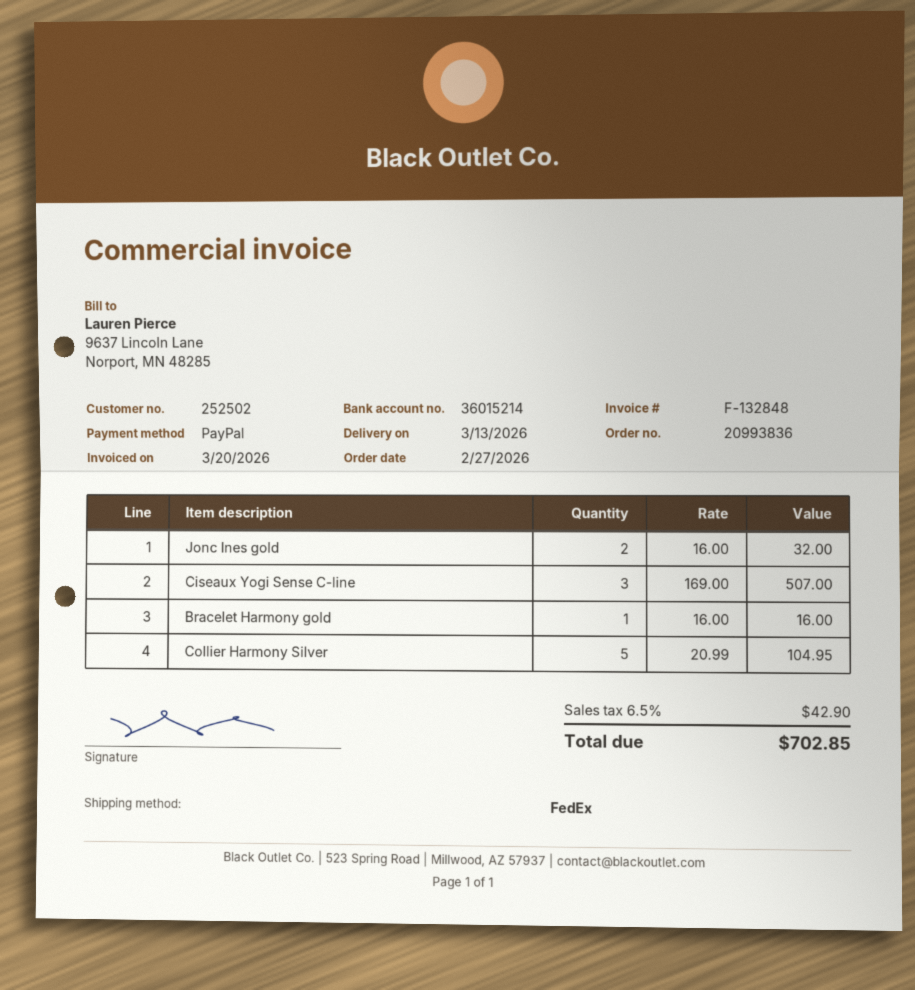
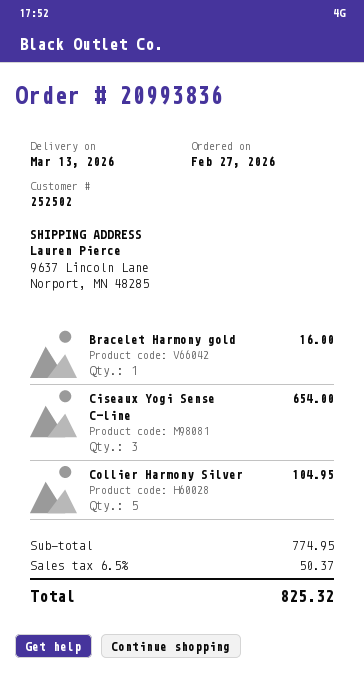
Jonc Ines gold: 2 for 32.00 -> none
Ciseaux Yogi Sense C-line: 3 for 507.00 -> 3 for 654.00
tax: 6.5% = 42.90 -> 6.5% = 50.37
total: 702.85 -> 825.32

